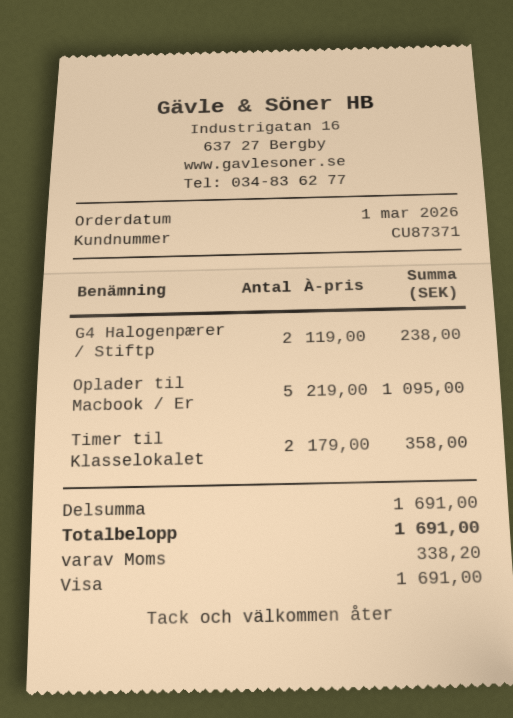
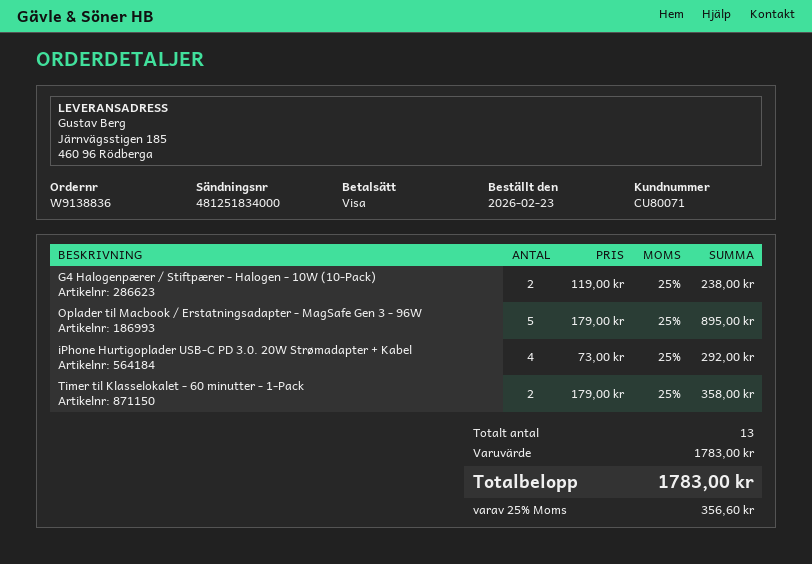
order date: 2026-03-01 -> 2026-02-23
customer number: CU87371 -> CU80071
Oplader til Macbook / Er: 5 x 219.00 = 1095.00 -> 5 x 179.00 = 895.00
iPhone Hurtigoplader USB-C PD 3.0. 20W Strømadapter + Kabel: none -> 4 x 73.00 = 292.00
subtotal: 1691.00 -> 1783.00
tax: 338.20 -> 356.60
total: 1691.00 -> 1783.00

